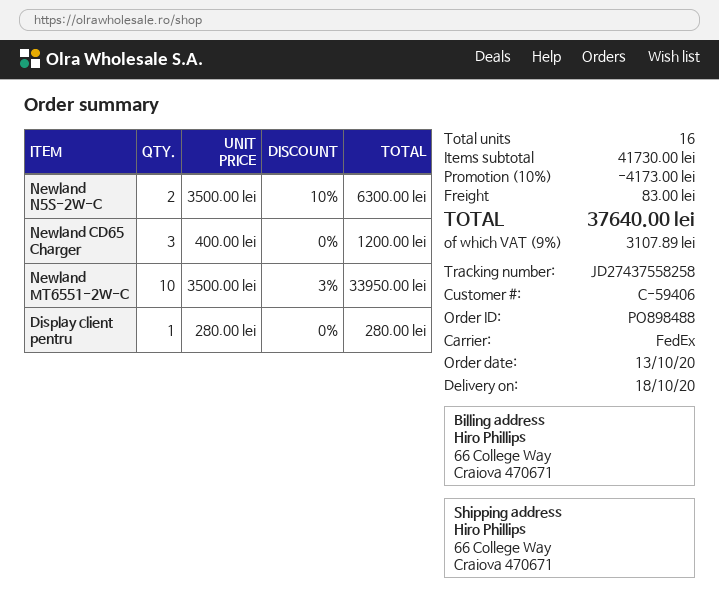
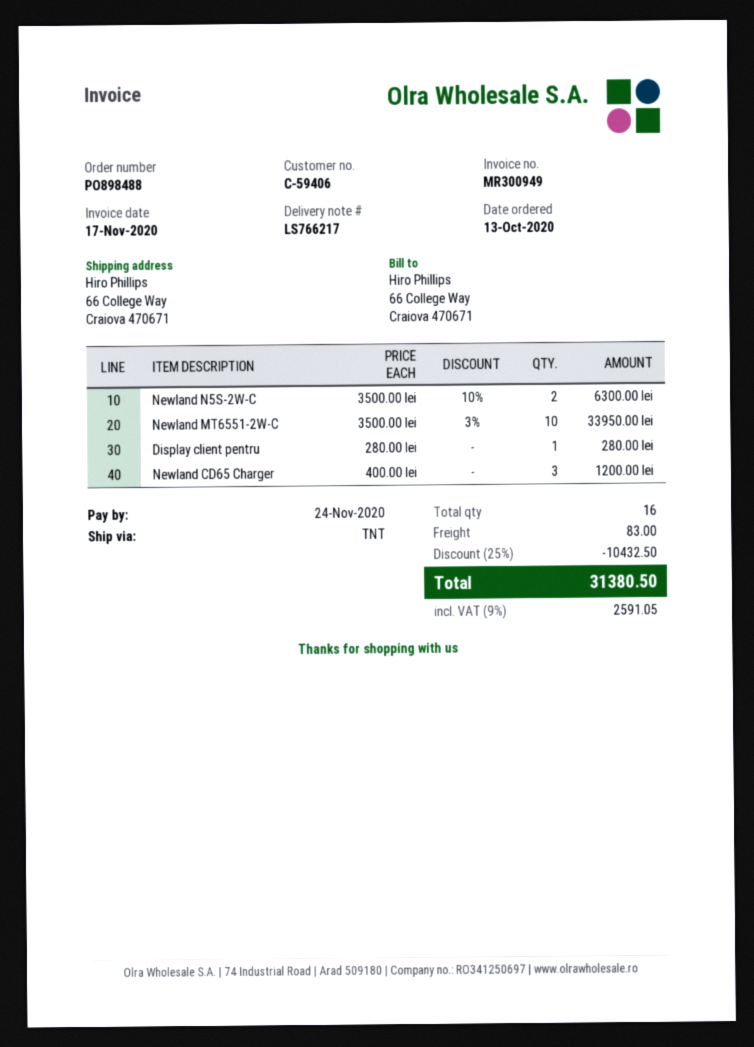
shipping method: FedEx -> TNT
discount: 10% = 4173.00 -> 25% = 10432.50
tax: 9% = 3107.89 -> 9% = 2591.05
total: 37640.00 -> 31380.50

